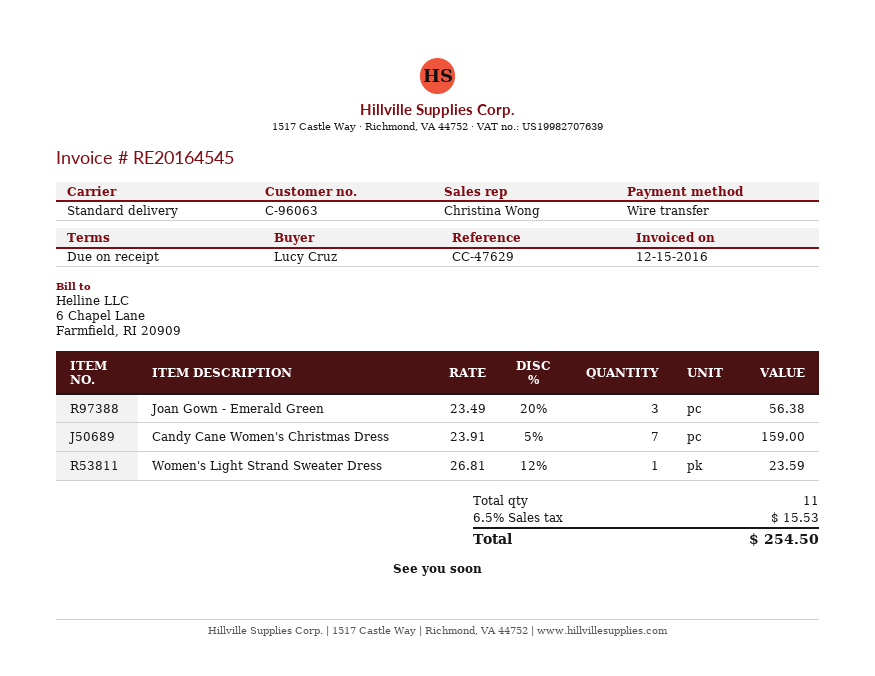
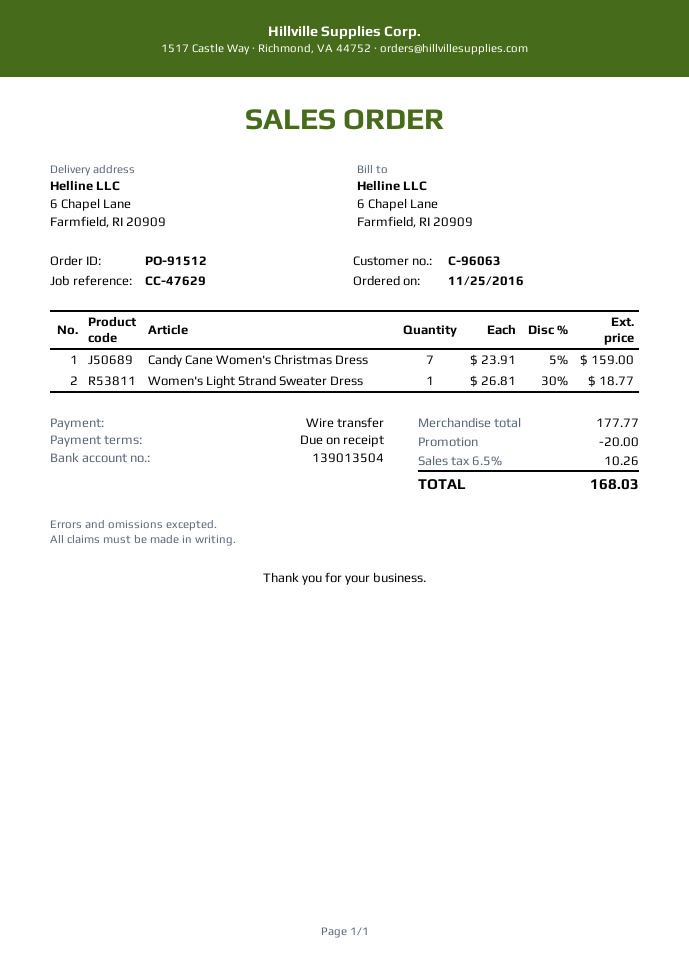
Joan Gown - Emerald Green: 3 x 23.49 - 20% = 56.38 -> none
Women's Light Strand Sweater Dress: 1 x 26.81 - 12% = 23.59 -> 1 x 26.81 - 30% = 18.77
discount: none -> 20.00
tax: 6.5% = 15.53 -> 6.5% = 10.26
total: 254.50 -> 168.03

